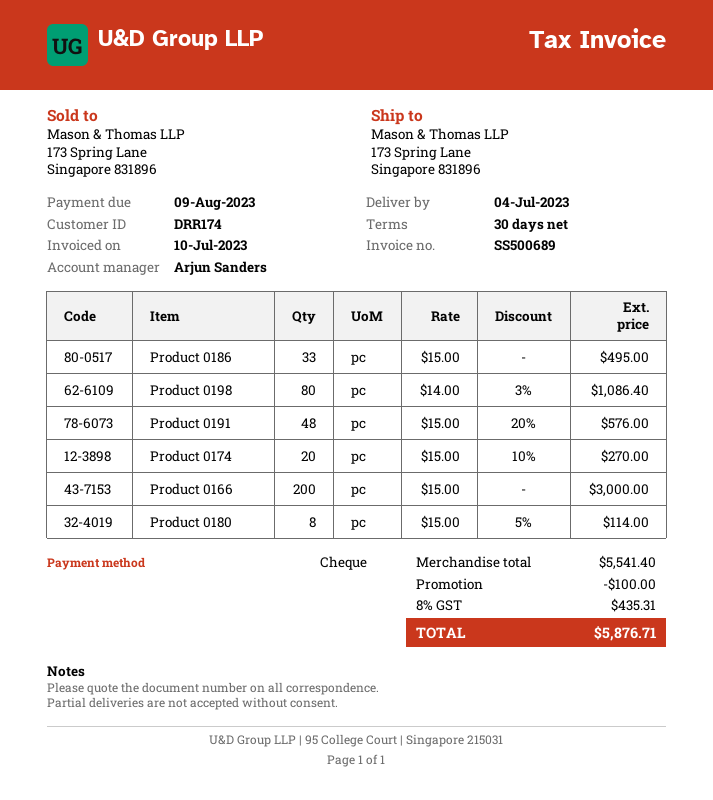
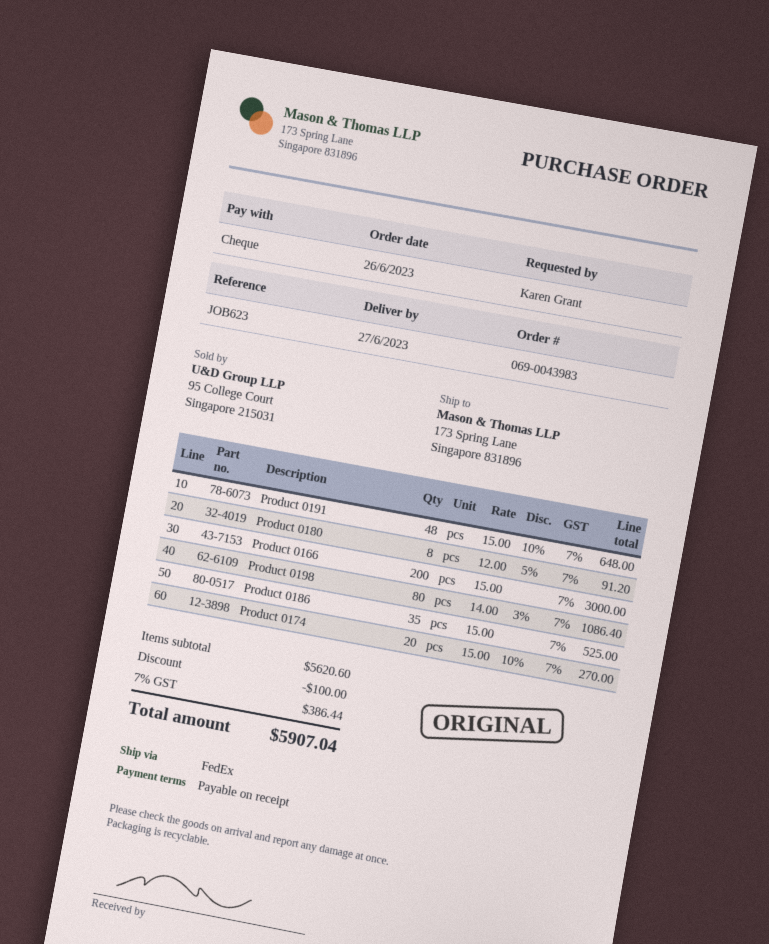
delivery date: 2023-07-04 -> 2023-06-27
payment terms: 30 days -> on receipt
Product 0186: 33 x 15.00 = 495.00 -> 35 x 15.00 = 525.00
Product 0191: 48 x 15.00 - 20% = 576.00 -> 48 x 15.00 - 10% = 648.00
Product 0180: 8 x 15.00 - 5% = 114.00 -> 8 x 12.00 - 5% = 91.20
subtotal: 5541.40 -> 5620.60
tax: 8% = 435.31 -> 7% = 386.44
total: 5876.71 -> 5907.04

